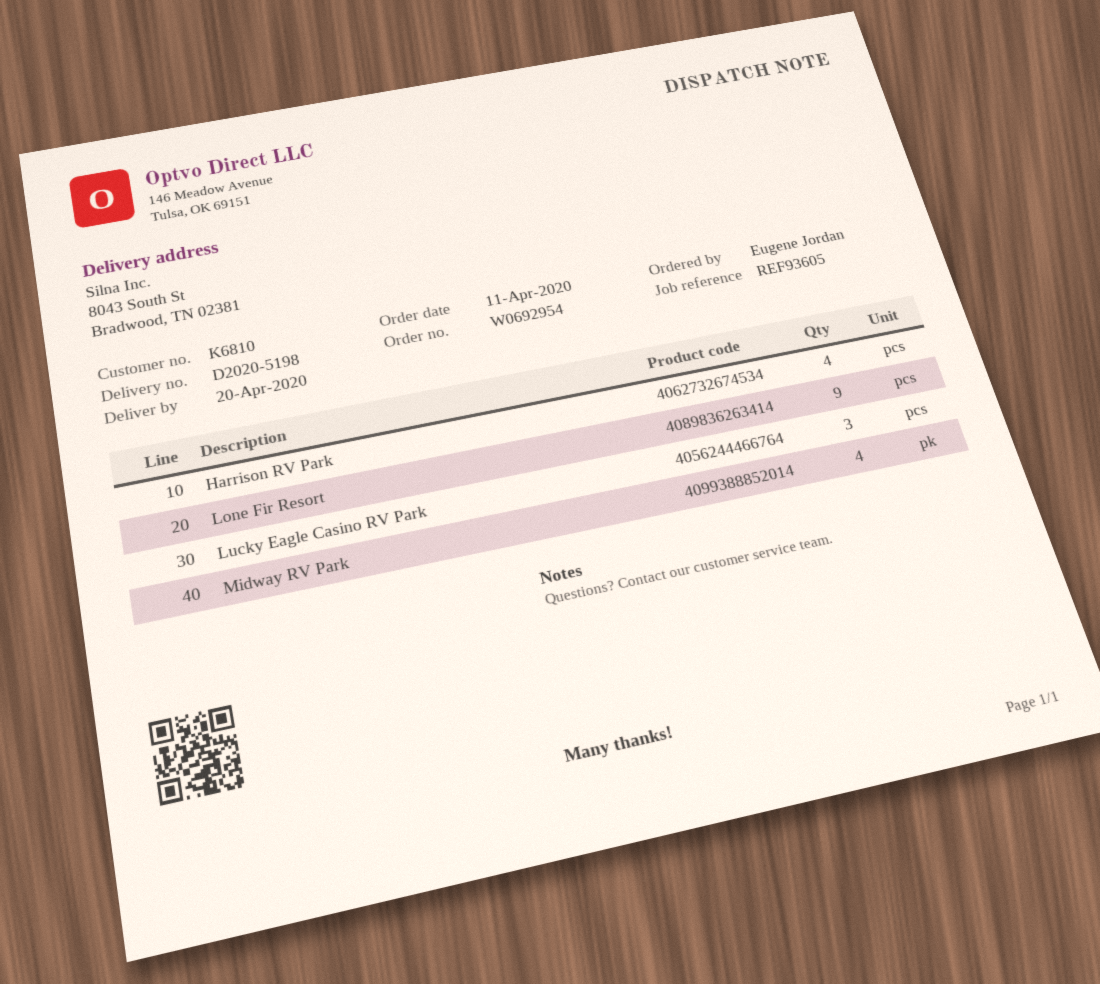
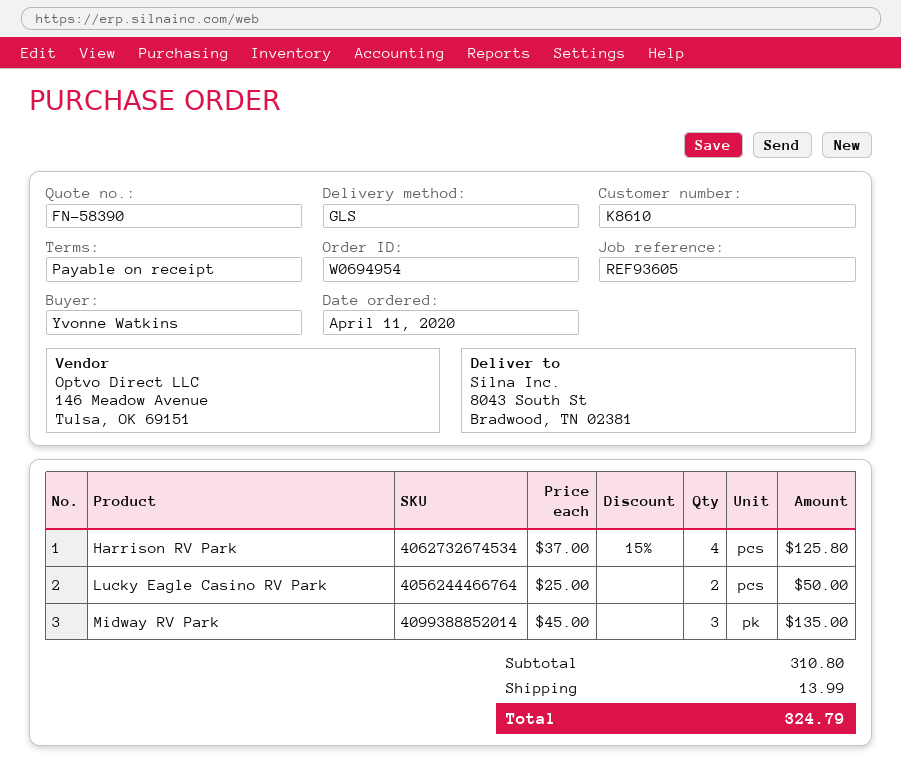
order number: W0692954 -> W0694954
customer number: K6810 -> K8610
ordered by: Eugene Jordan -> Yvonne Watkins
Lone Fir Resort: 9 -> none
Lucky Eagle Casino RV Park: 3 -> 2
Midway RV Park: 4 -> 3

